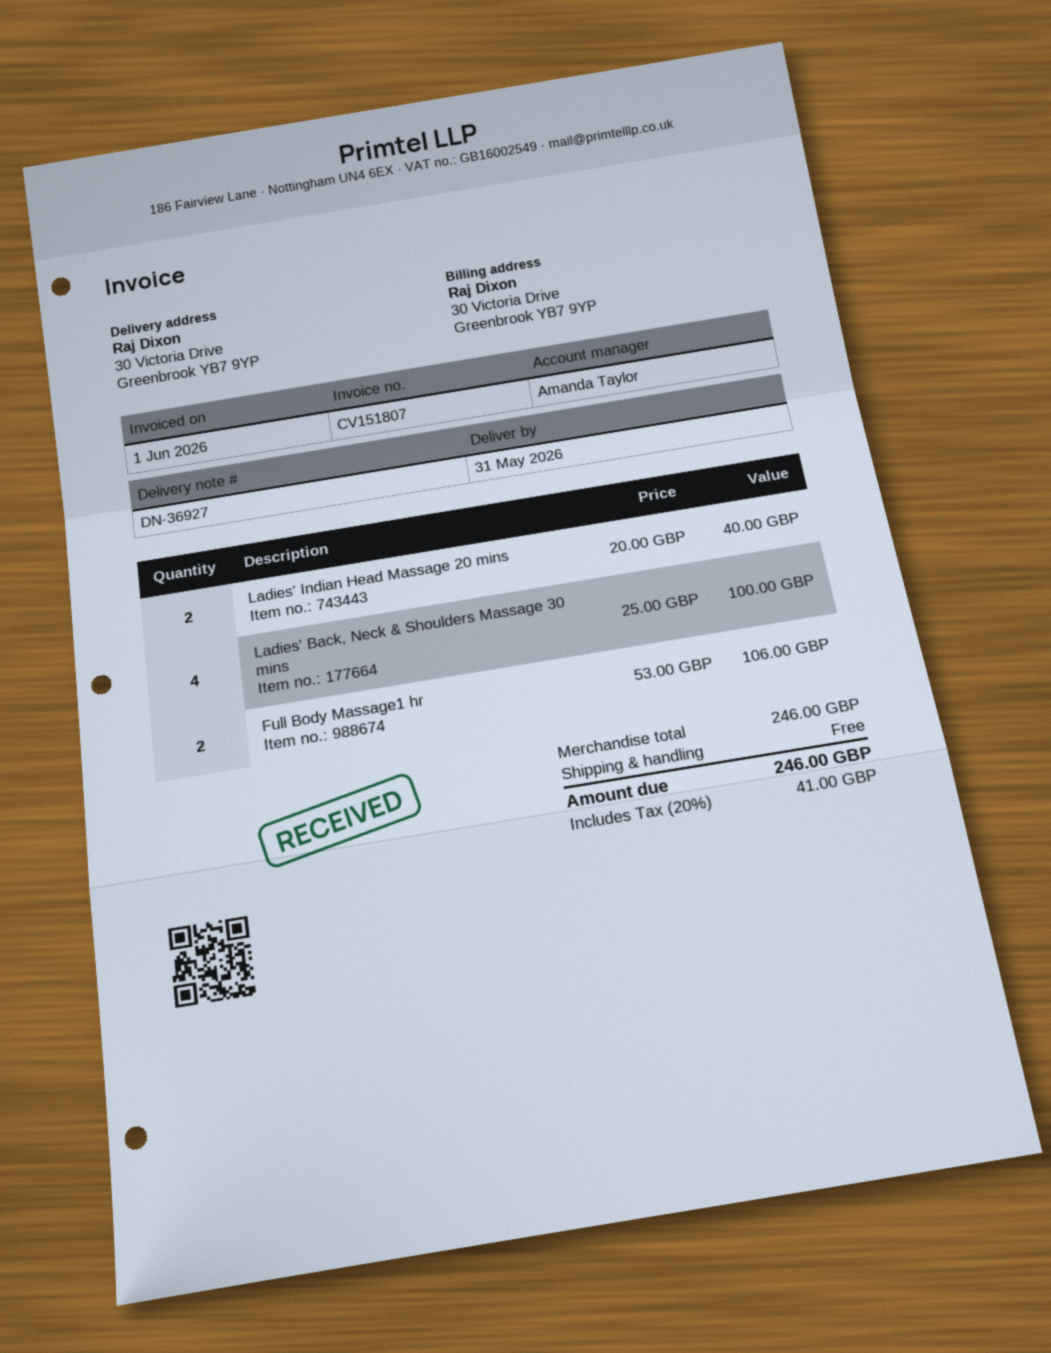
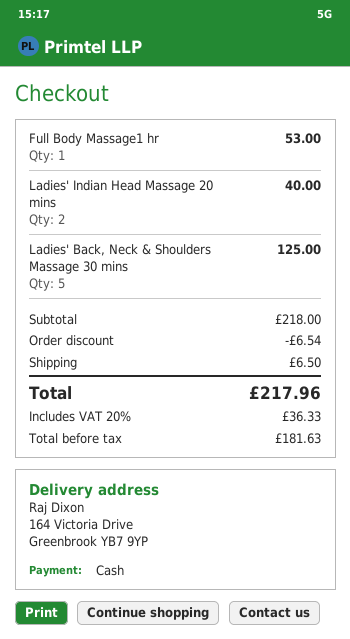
ship to: 30 Victoria Drive, Greenbrook YB7 9YP -> 164 Victoria Drive, Greenbrook YB7 9YP
Ladies' Back, Neck & Shoulders Massage 30 mins: 4 for 100.00 -> 5 for 125.00
Full Body Massage1 hr: 2 for 106.00 -> 1 for 53.00
subtotal: 246.00 -> 218.00
discount: none -> 6.54
shipping: 0.00 -> 6.50
tax: 20% = 41.00 -> 20% = 36.33
total: 246.00 -> 217.96

